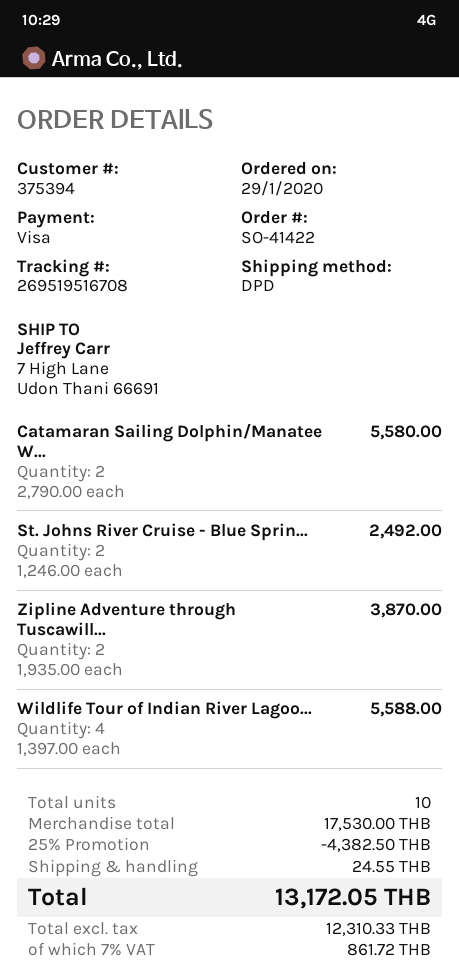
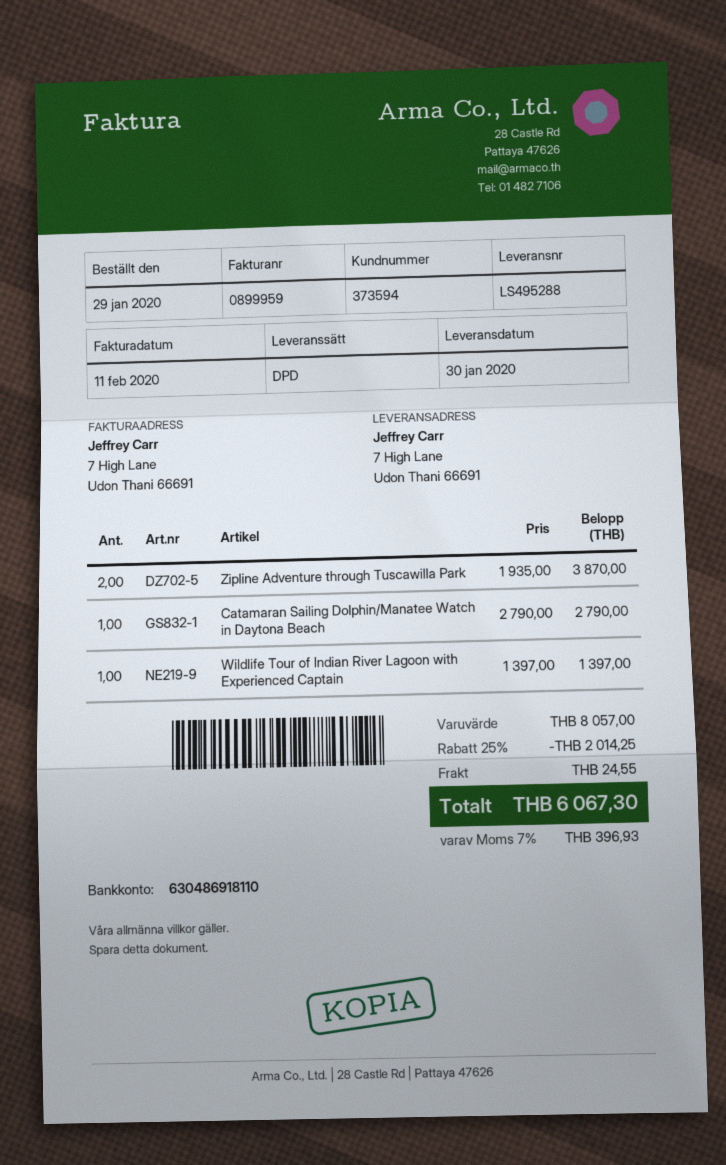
customer number: 375394 -> 373594
Catamaran Sailing Dolphin/Manatee W...: 2 x 2790.00 = 5580.00 -> 1 x 2790.00 = 2790.00
St. Johns River Cruise - Blue Sprin...: 2 x 1246.00 = 2492.00 -> none
Wildlife Tour of Indian River Lagoo...: 4 x 1397.00 = 5588.00 -> 1 x 1397.00 = 1397.00
subtotal: 17530.00 -> 8057.00
discount: 25% = 4382.50 -> 25% = 2014.25
tax: 7% = 861.72 -> 7% = 396.93
total: 13172.05 -> 6067.30

